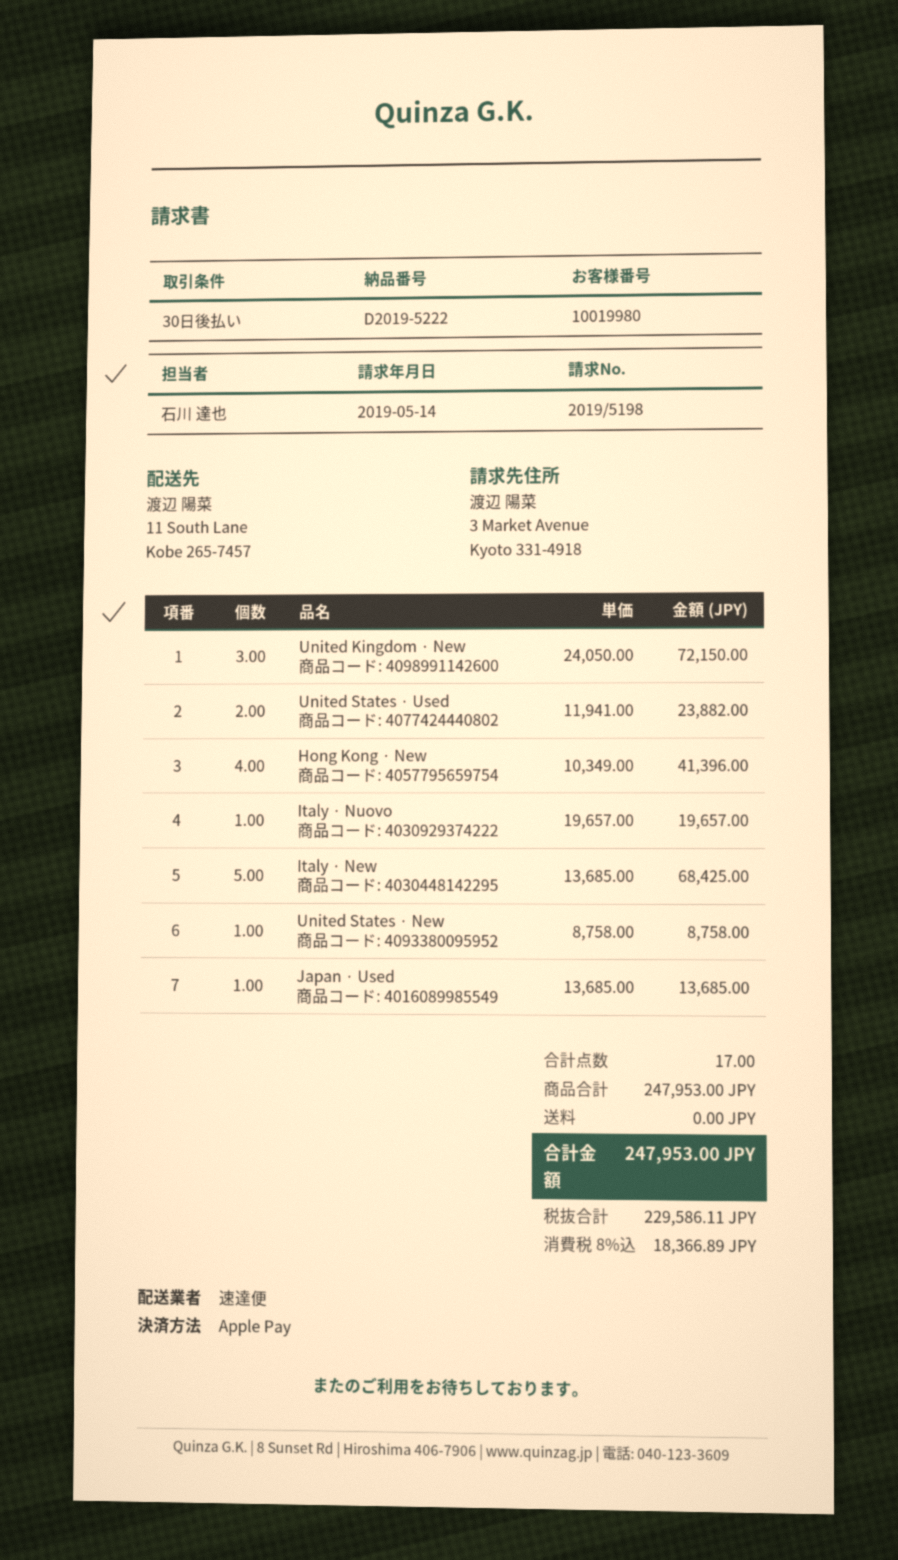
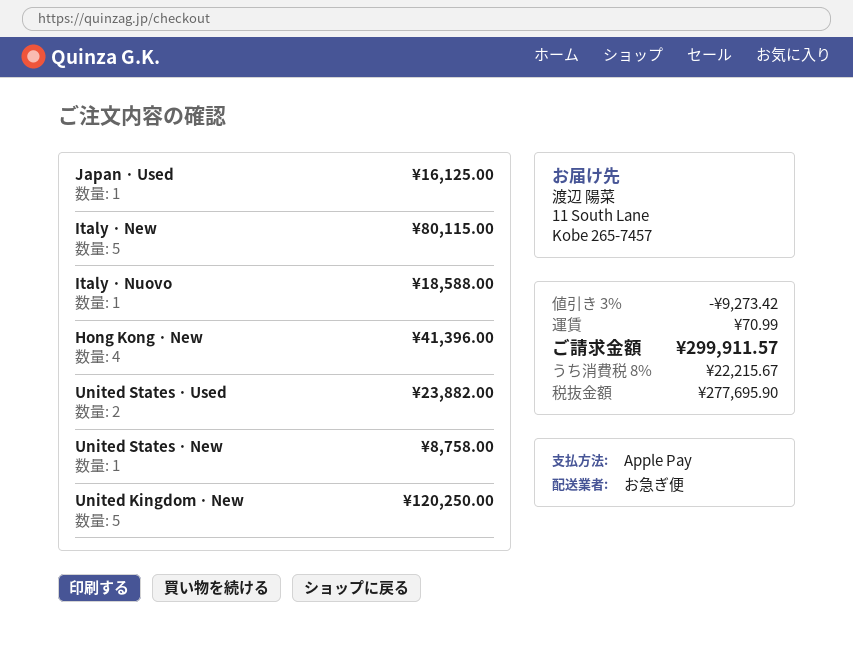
United Kingdom · New: 3 for 72150.00 -> 5 for 120250.00
Italy · Nuovo: 1 for 19657.00 -> 1 for 18588.00
Italy · New: 5 for 68425.00 -> 5 for 80115.00
Japan · Used: 1 for 13685.00 -> 1 for 16125.00
discount: none -> 3% = 9273.42
shipping: 0.00 -> 70.99
net: 229586.11 -> 277695.90
tax: 8% = 18366.89 -> 8% = 22215.67
total: 247953.00 -> 299911.57

